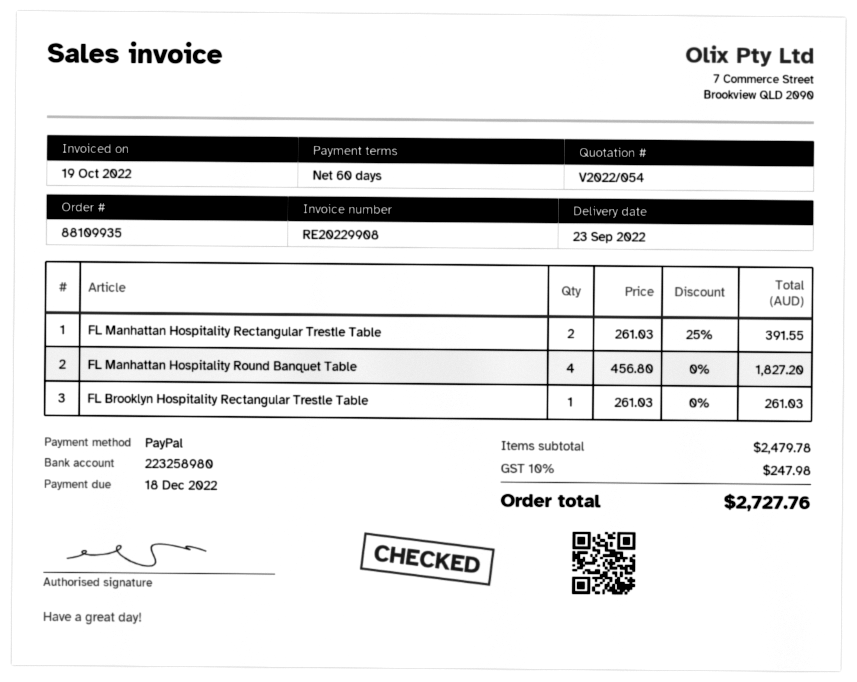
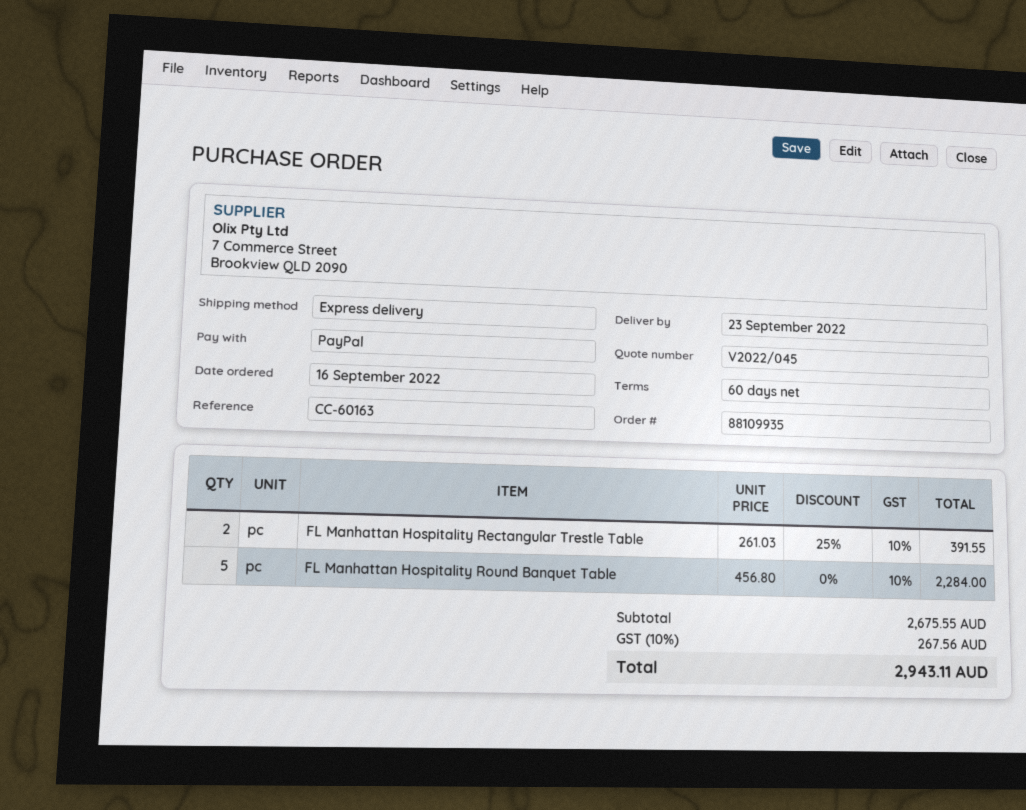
quote number: V2022/054 -> V2022/045
FL Manhattan Hospitality Round Banquet Table: 4 x 456.80 = 1827.20 -> 5 x 456.80 = 2284.00
FL Brooklyn Hospitality Rectangular Trestle Table: 1 x 261.03 = 261.03 -> none
subtotal: 2479.78 -> 2675.55
tax: 10% = 247.98 -> 10% = 267.56
total: 2727.76 -> 2943.11

